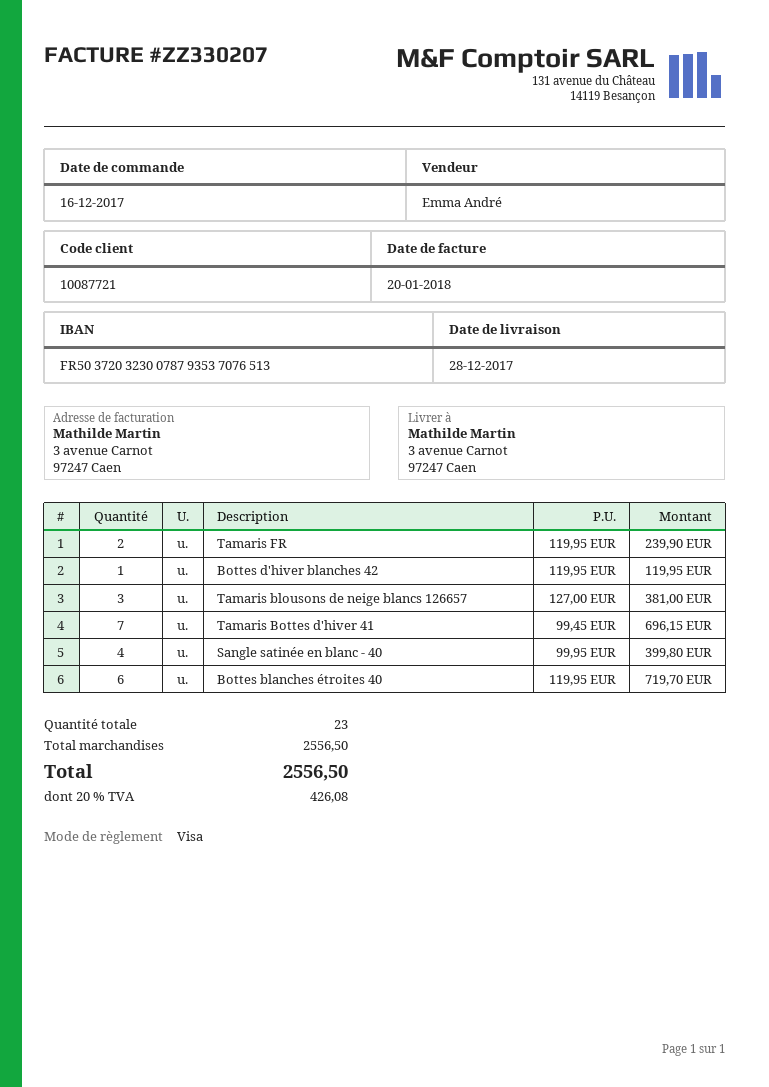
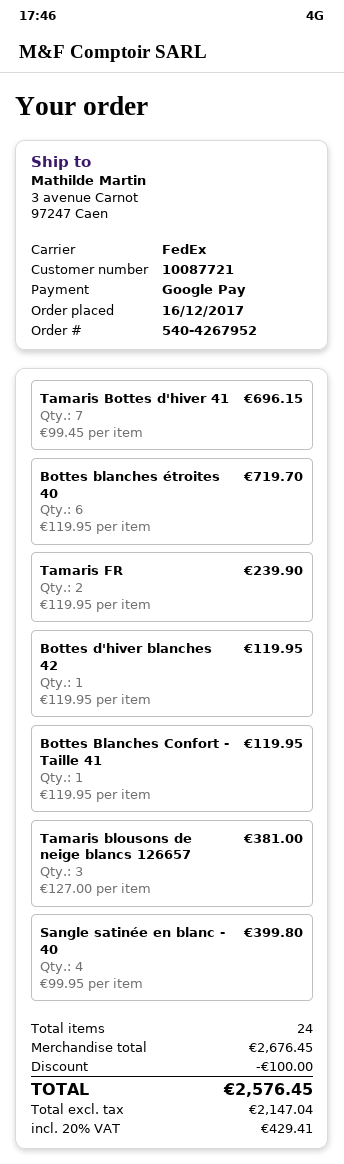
payment method: Visa -> Google Pay
Bottes Blanches Confort - Taille 41: none -> 1 x 119.95 = 119.95
total quantity: 23 -> 24
subtotal: 2556.50 -> 2676.45
discount: none -> 100.00
tax: 20% = 426.08 -> 20% = 429.41
total: 2556.50 -> 2576.45

